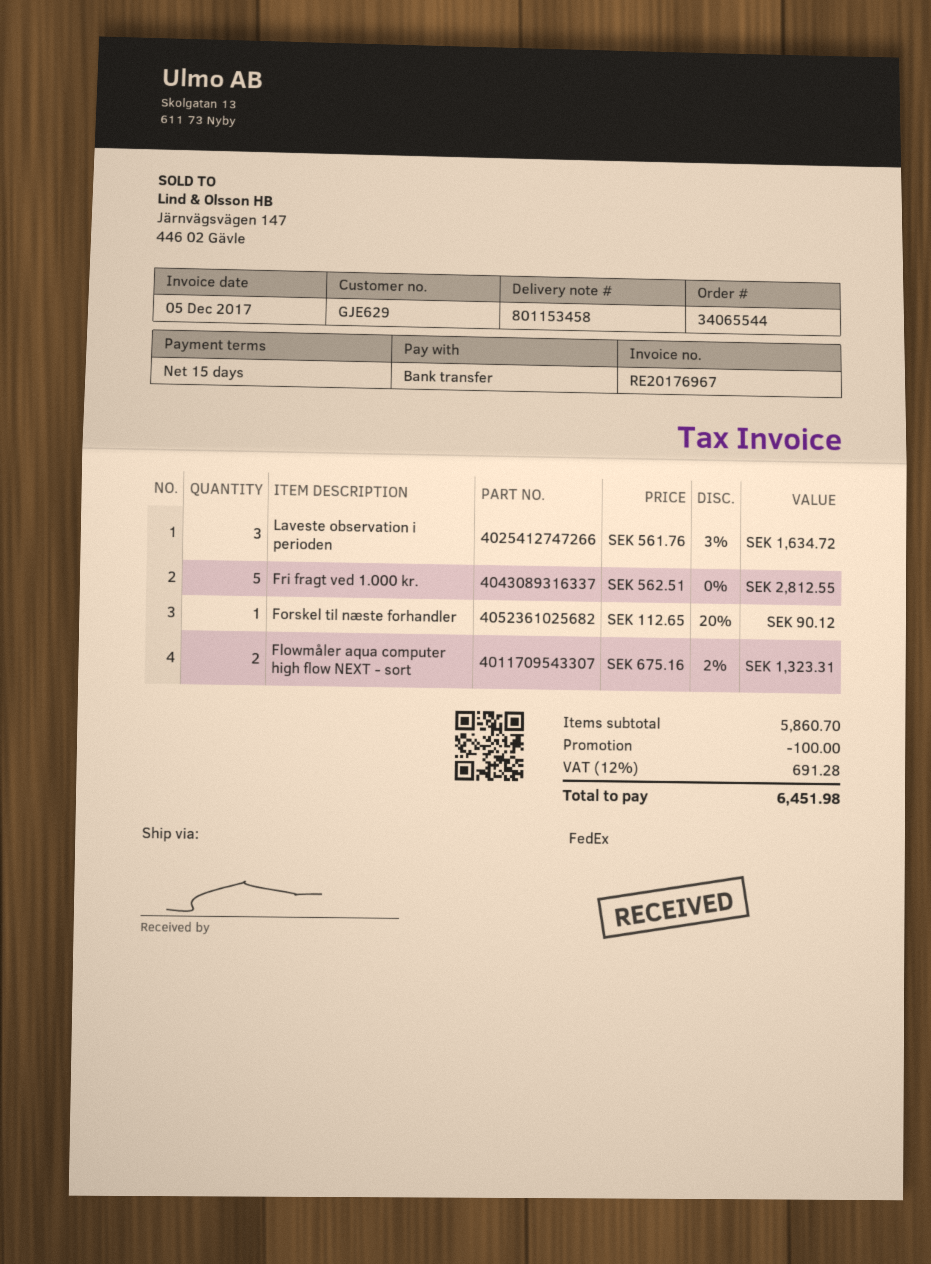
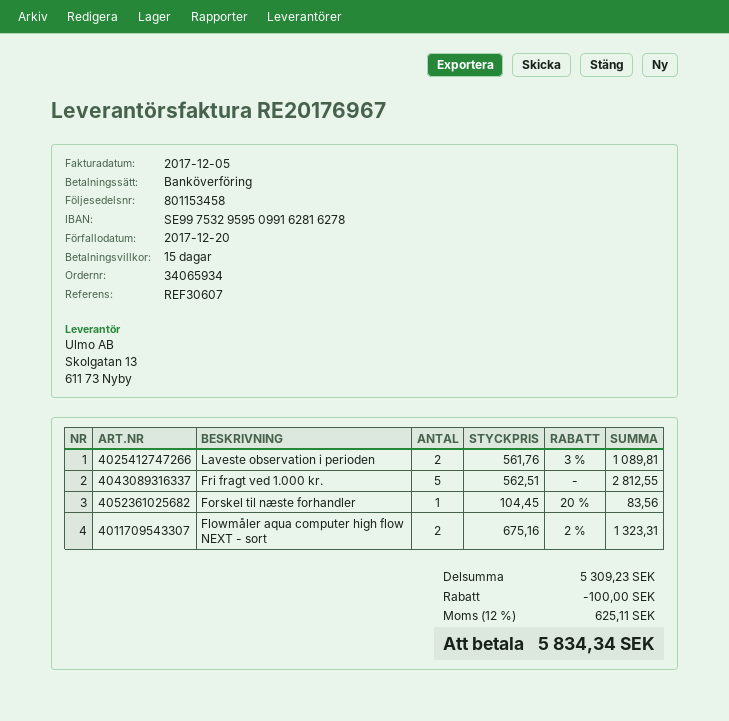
order number: 34065544 -> 34065934
Laveste observation i perioden: 3 x 561.76 - 3% = 1634.72 -> 2 x 561.76 - 3% = 1089.81
Forskel til næste forhandler: 1 x 112.65 - 20% = 90.12 -> 1 x 104.45 - 20% = 83.56
subtotal: 5860.70 -> 5309.23
tax: 12% = 691.28 -> 12% = 625.11
total: 6451.98 -> 5834.34

